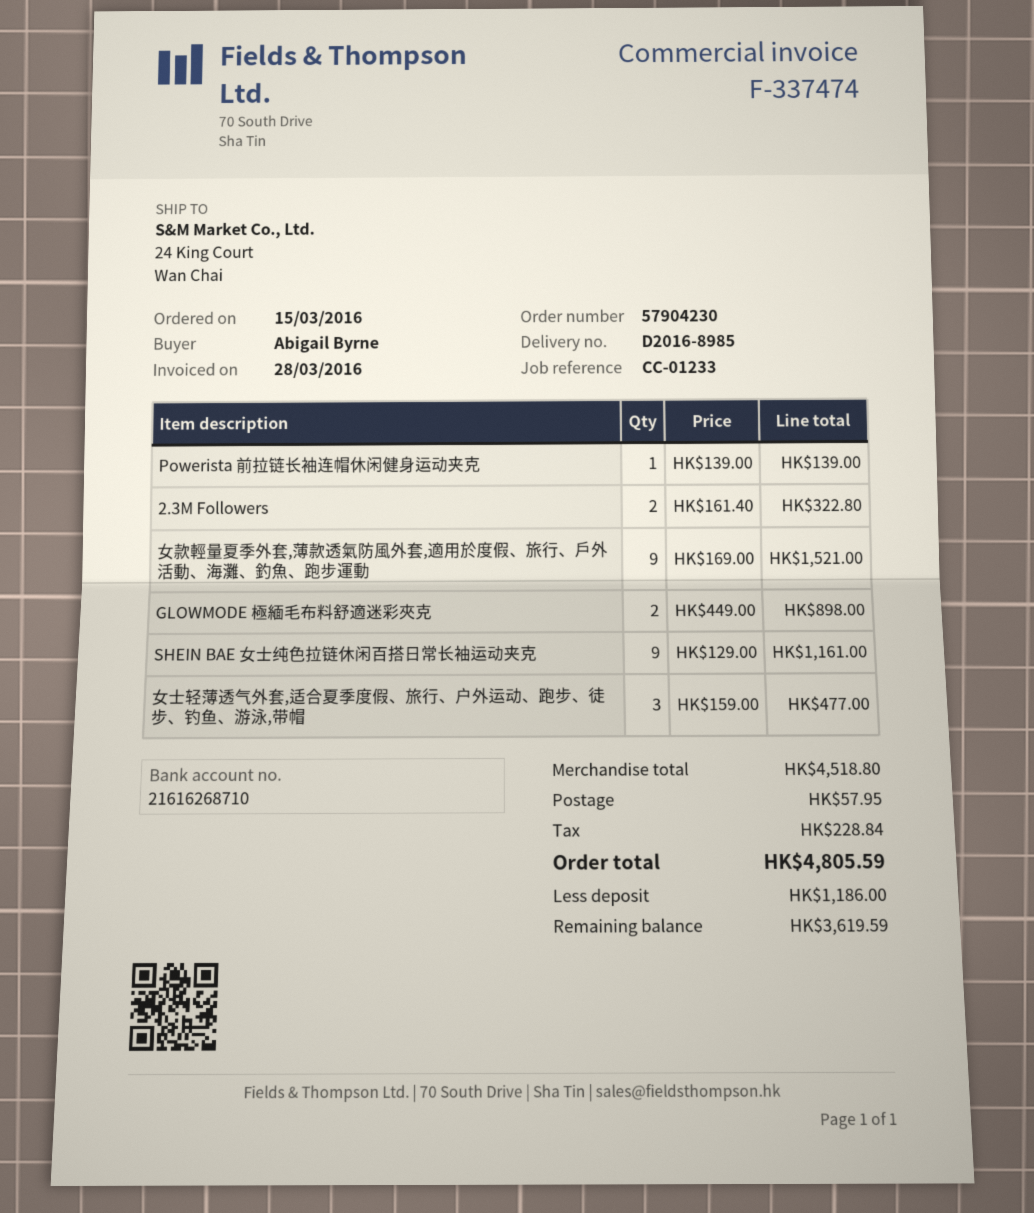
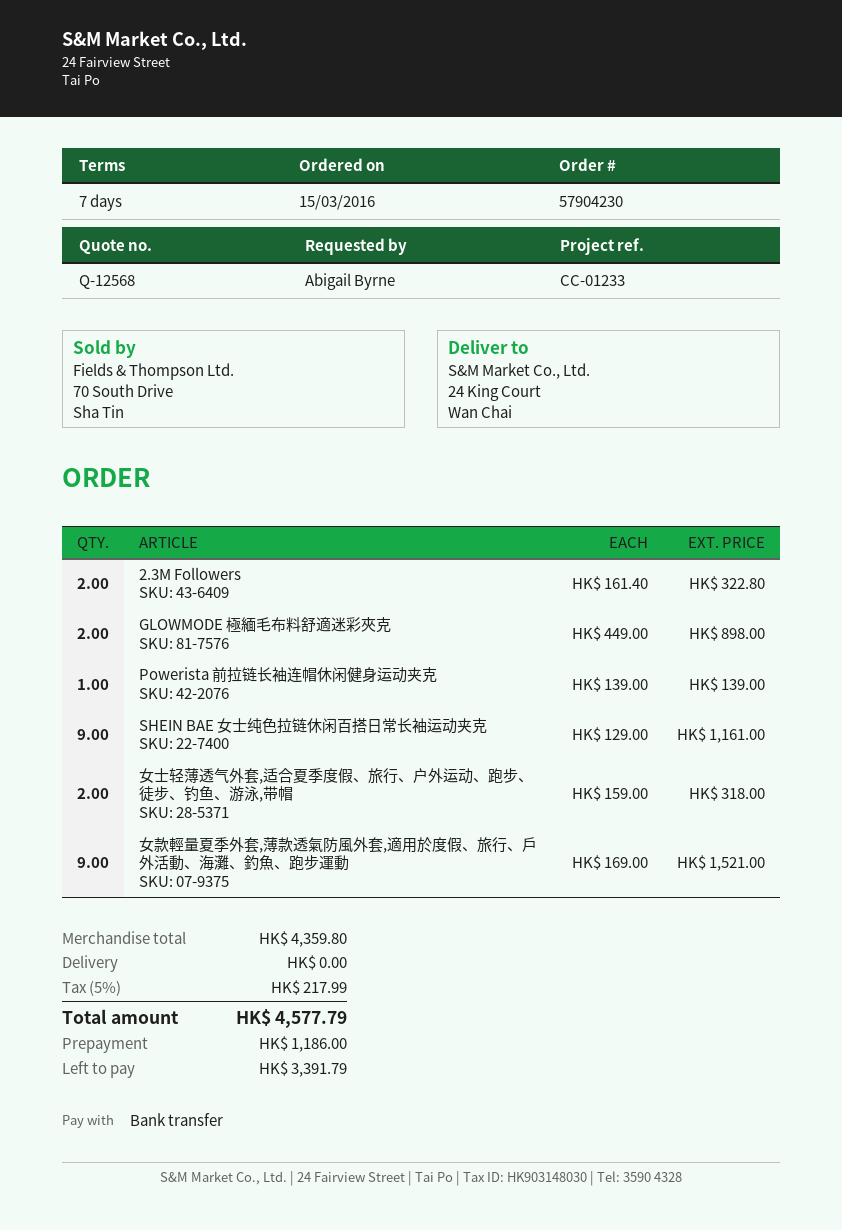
女士轻薄透气外套,适合夏季度假、旅行、户外运动、跑步、徒步、钓鱼、游泳,带帽: 3 x 159.00 = 477.00 -> 2 x 159.00 = 318.00
subtotal: 4518.80 -> 4359.80
shipping: 57.95 -> 0.00
tax: 228.84 -> 217.99
total: 4805.59 -> 4577.79
balance: 3619.59 -> 3391.79

